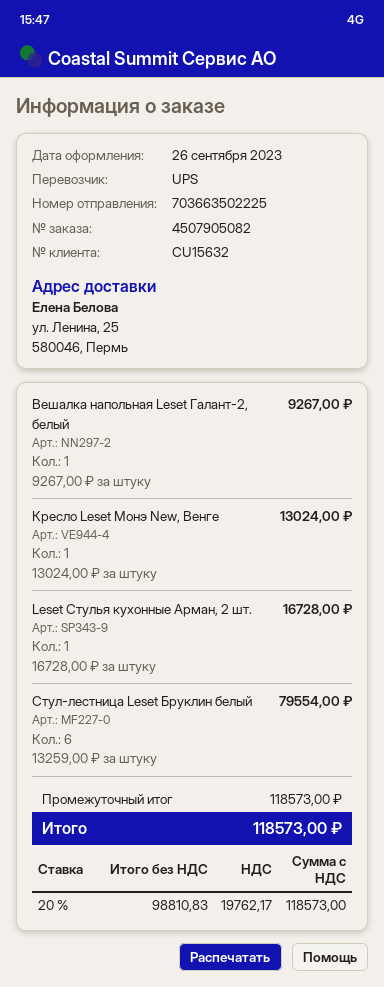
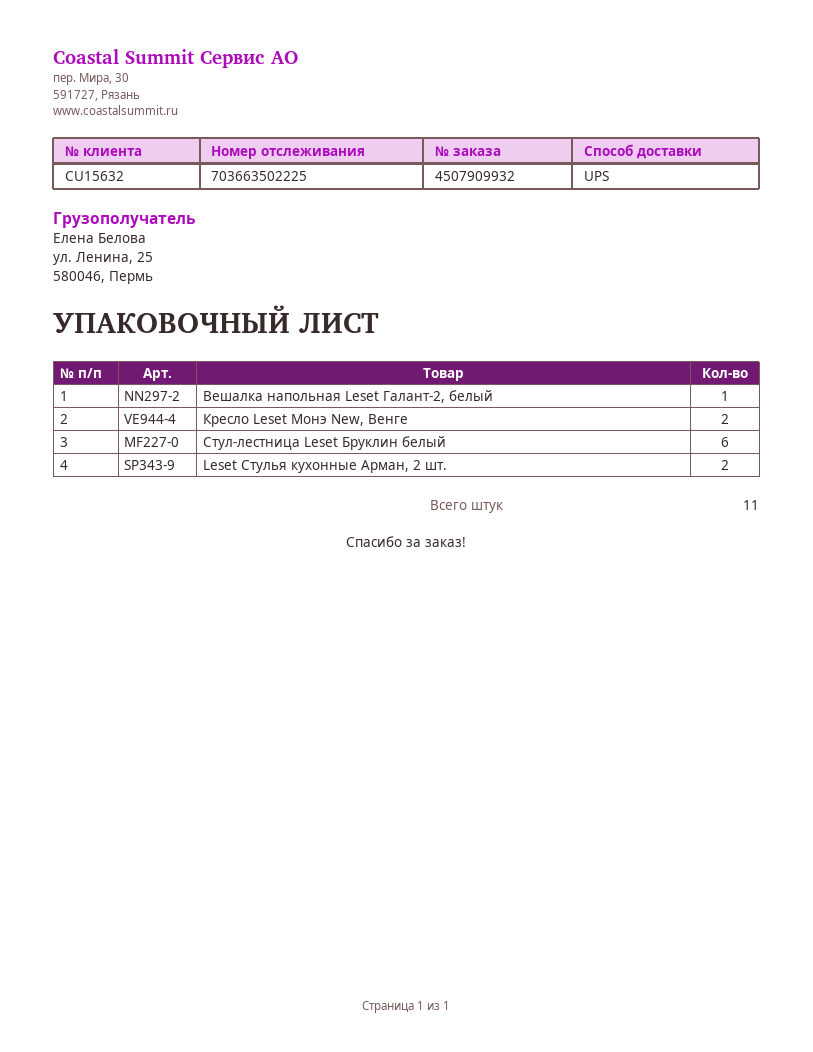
order number: 4507905082 -> 4507909932
Кресло Leset Монэ New, Венге: 1 -> 2
Leset Стулья кухонные Арман, 2 шт.: 1 -> 2

